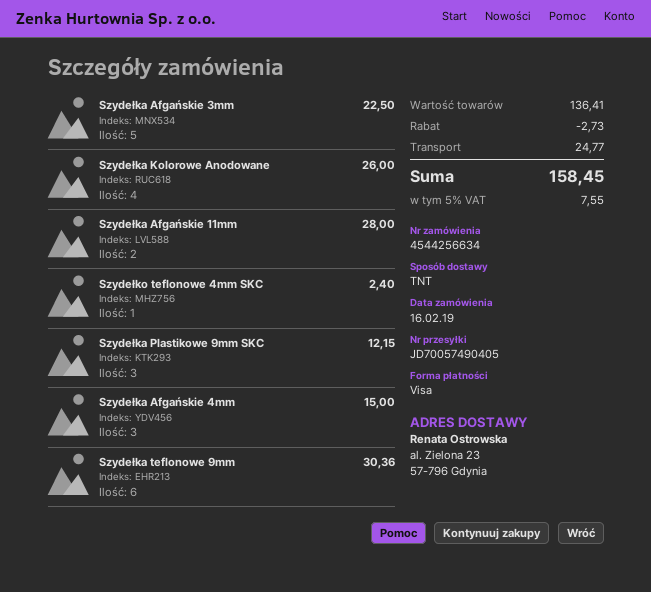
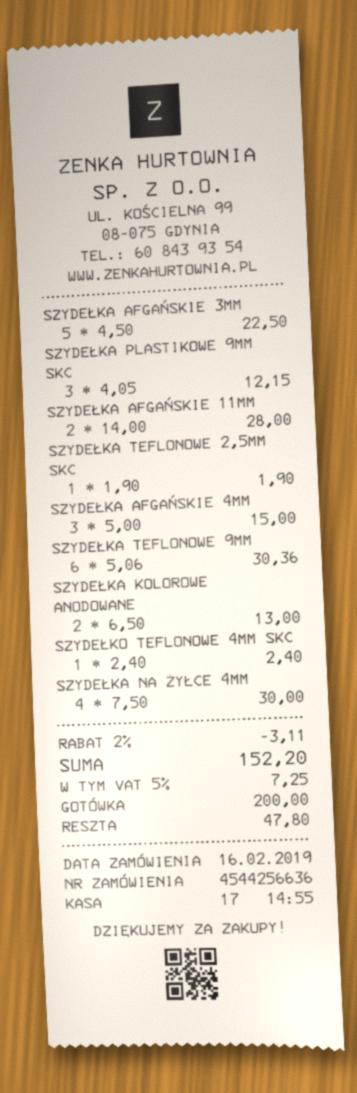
order number: 4544256634 -> 4544256636
payment method: Visa -> cash
Szydełka Kolorowe Anodowane: 4 for 26.00 -> 2 for 13.00
SZYDEŁKA TEFLONOWE 2,5MM SKC: none -> 1 for 1.90
SZYDEŁKA NA ŻYŁCE 4MM: none -> 4 for 30.00
discount: 2.73 -> 3.11
shipping: 24.77 -> none
tax: 5% = 7.55 -> 5% = 7.25
total: 158.45 -> 152.20

